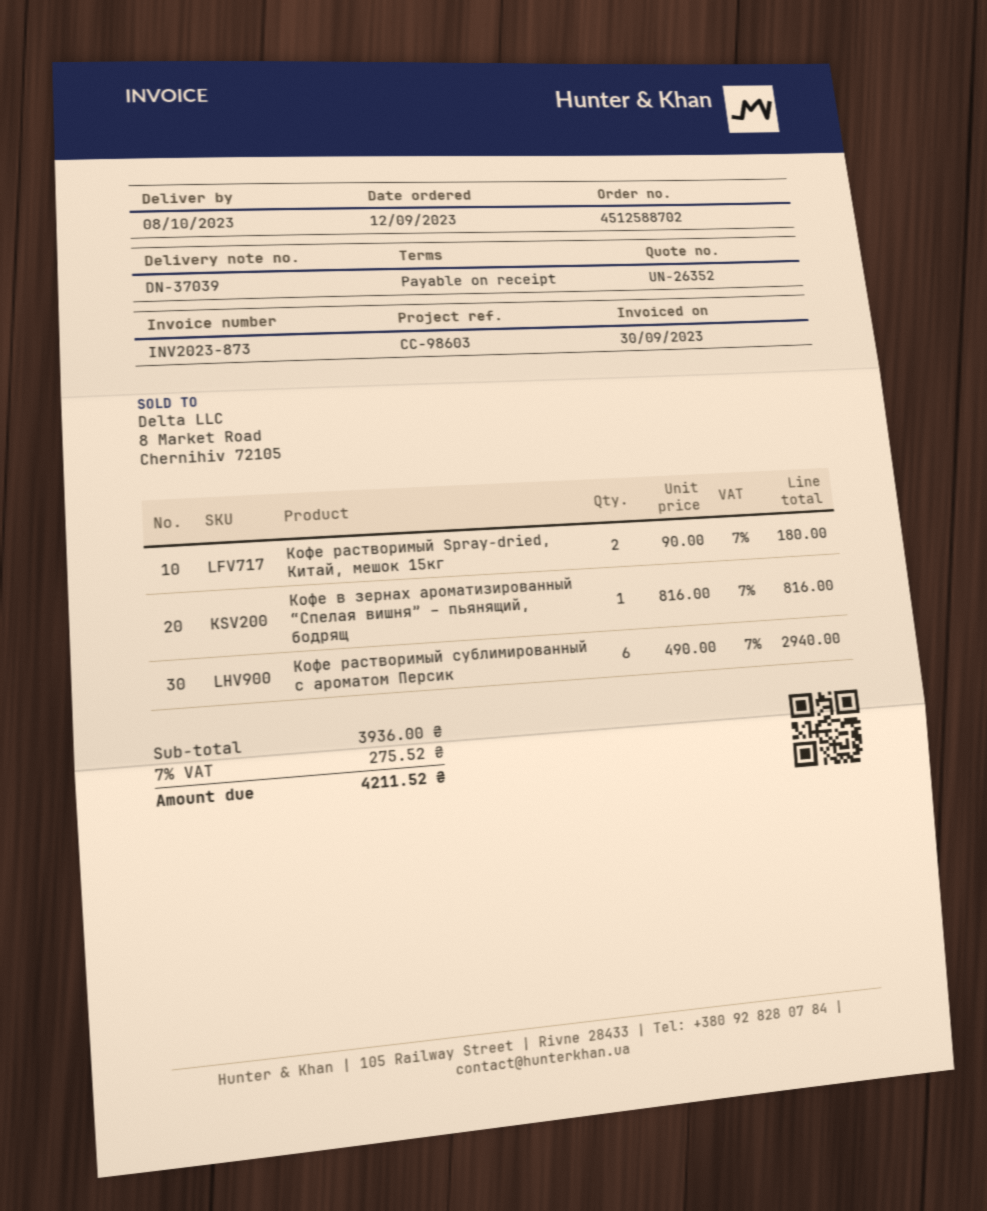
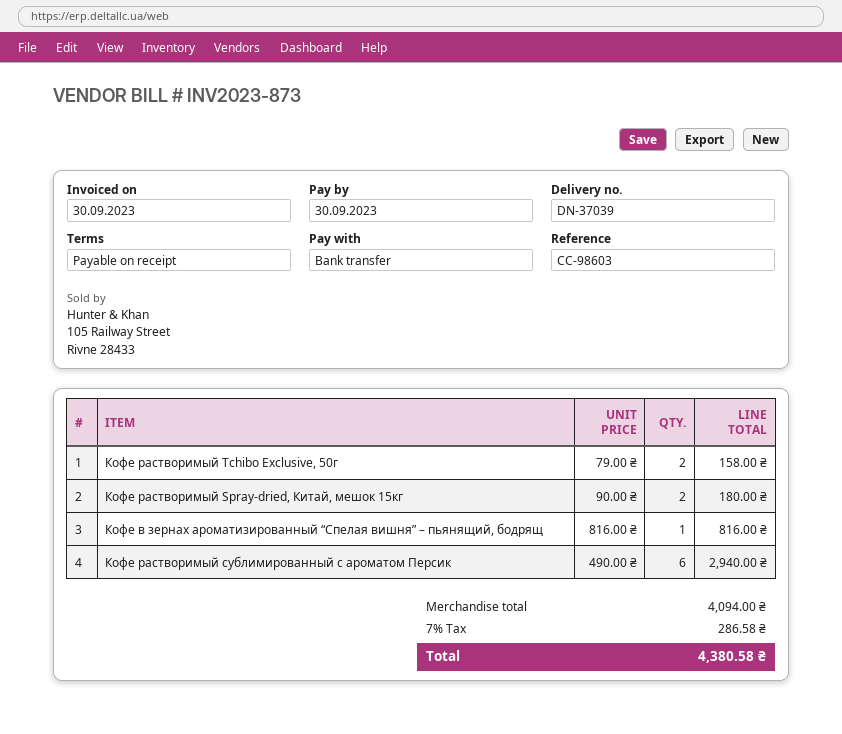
Кофе растворимый Tchibo Exclusive, 50г: none -> 2 x 79.00 = 158.00
subtotal: 3936.00 -> 4094.00
tax: 7% = 275.52 -> 7% = 286.58
total: 4211.52 -> 4380.58

